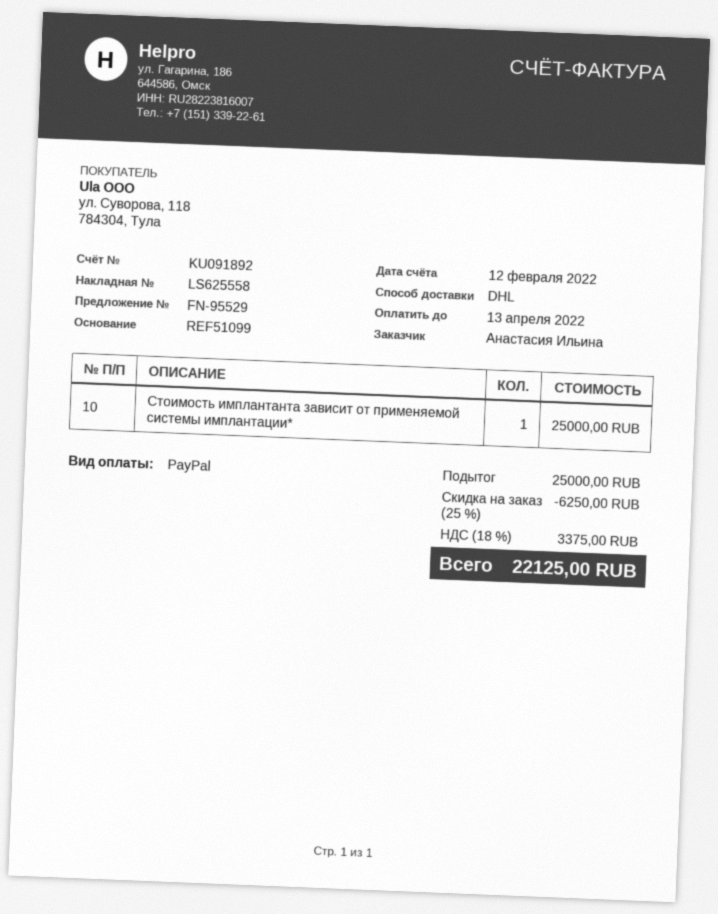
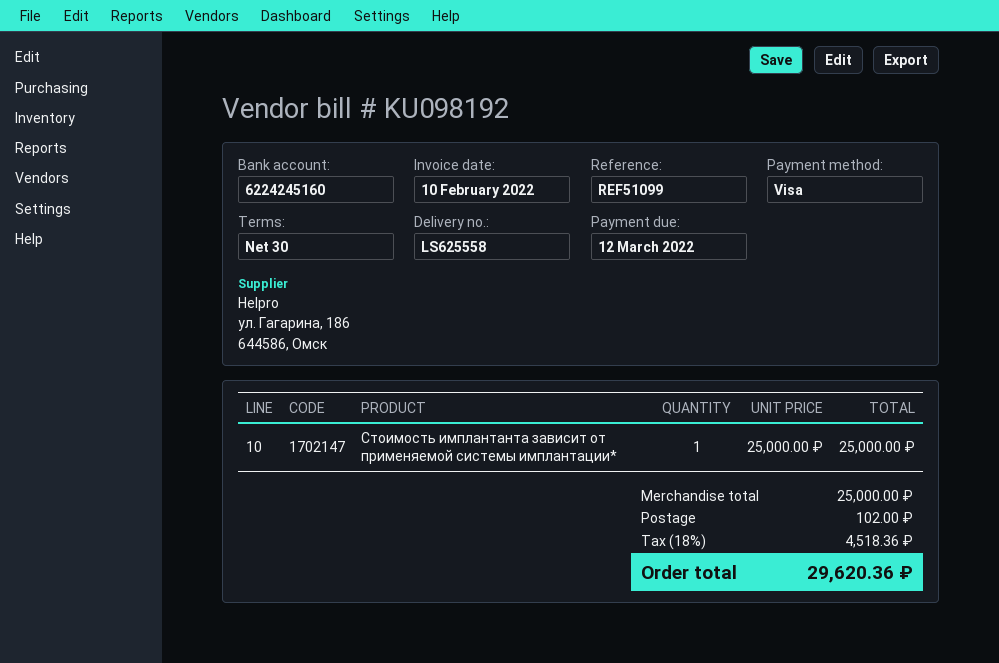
invoice number: KU091892 -> KU098192
invoice date: 2022-02-12 -> 2022-02-10
due date: 2022-04-13 -> 2022-03-12
payment method: PayPal -> Visa
discount: 25% = 6250.00 -> none
shipping: none -> 102.00
tax: 18% = 3375.00 -> 18% = 4518.36
total: 22125.00 -> 29620.36

